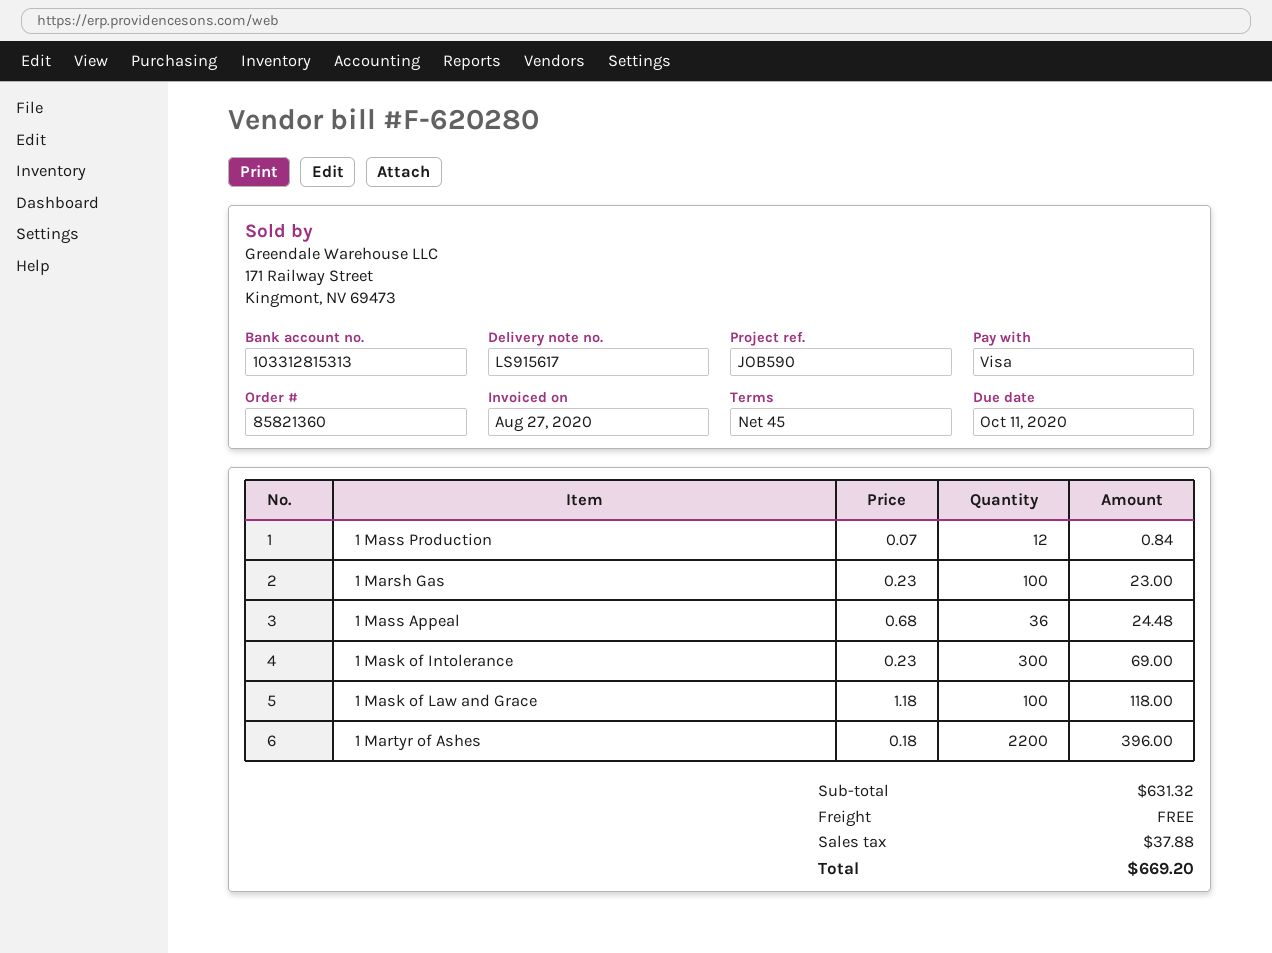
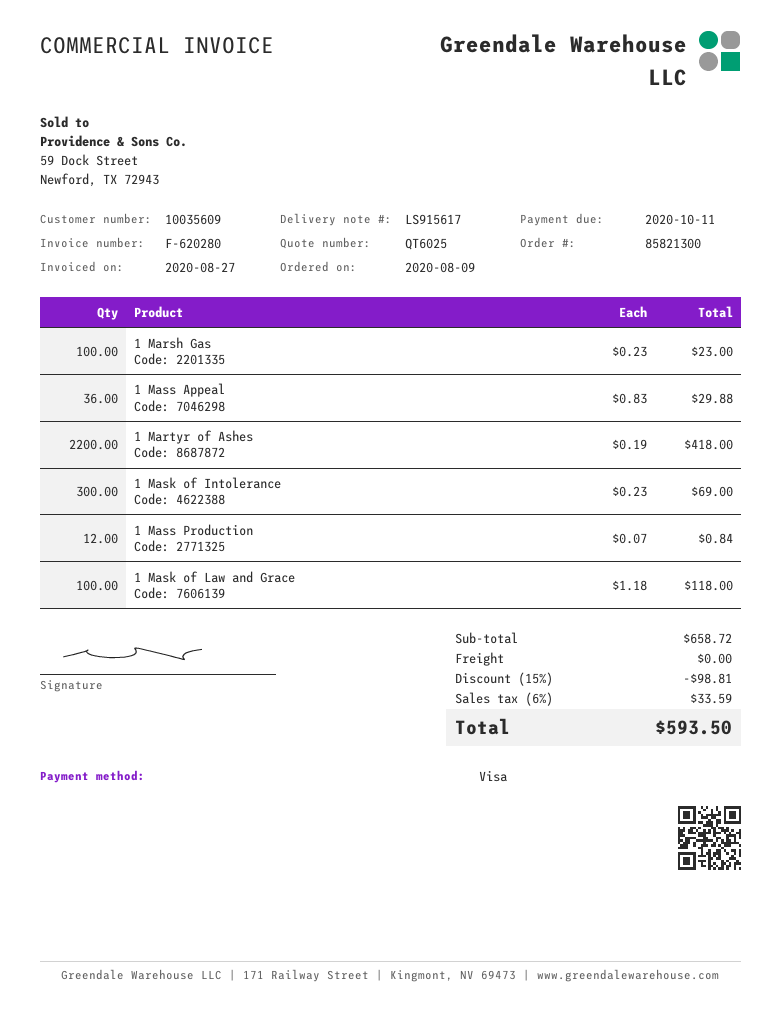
order number: 85821360 -> 85821300
1 Mass Appeal: 36 x 0.68 = 24.48 -> 36 x 0.83 = 29.88
1 Martyr of Ashes: 2200 x 0.18 = 396.00 -> 2200 x 0.19 = 418.00
subtotal: 631.32 -> 658.72
discount: none -> 15% = 98.81
tax: 37.88 -> 33.59
total: 669.20 -> 593.50

